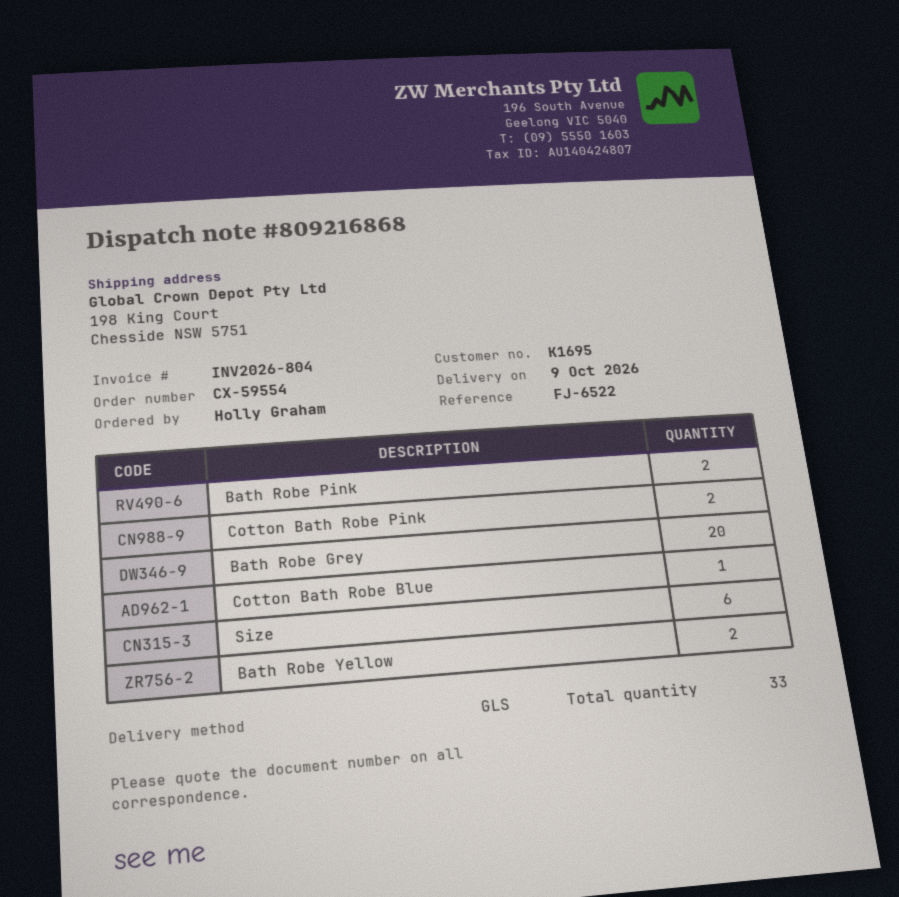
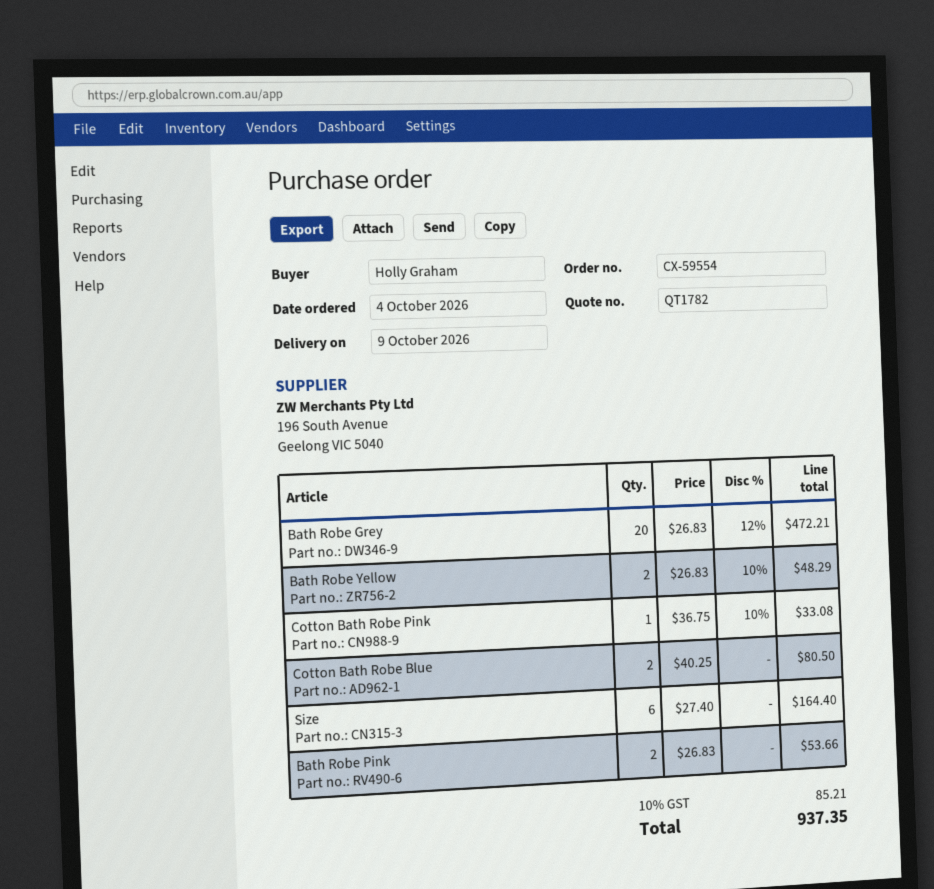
Cotton Bath Robe Pink: 2 -> 1
Cotton Bath Robe Blue: 1 -> 2

